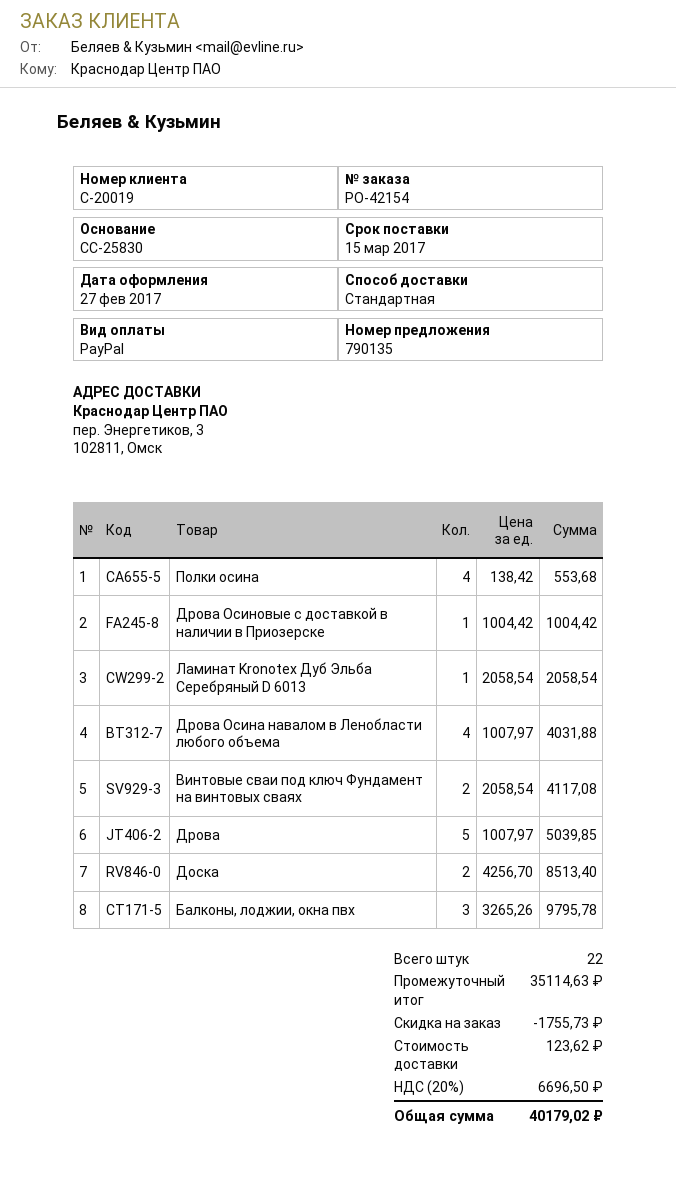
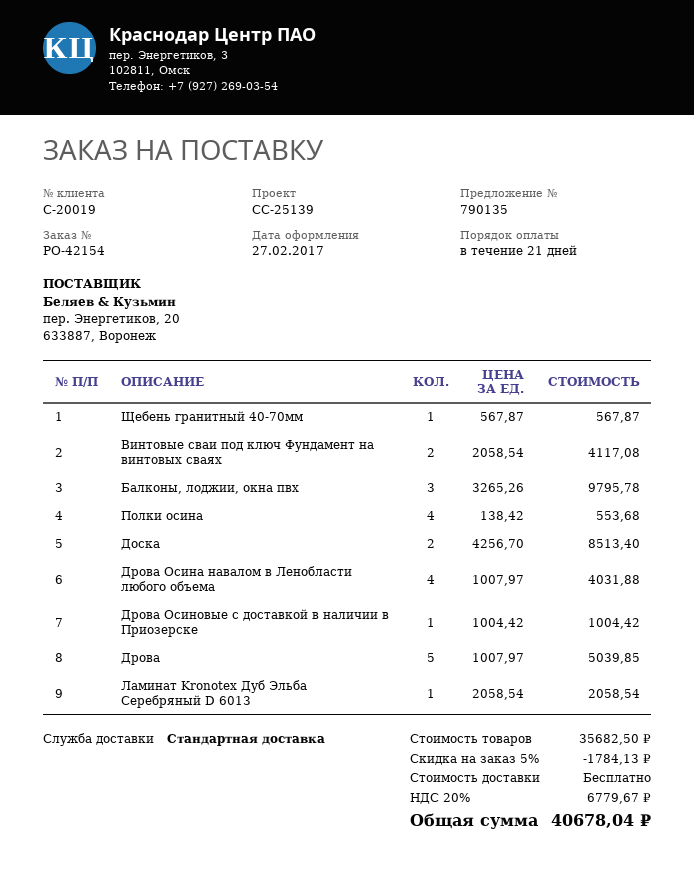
reference: CC-25830 -> CC-25139
Щебень гранитный 40-70мм: none -> 1 x 567.87 = 567.87
subtotal: 35114.63 -> 35682.50
discount: 1755.73 -> 1784.13
shipping: 123.62 -> 0.00
tax: 20% = 6696.50 -> 20% = 6779.67
total: 40179.02 -> 40678.04

